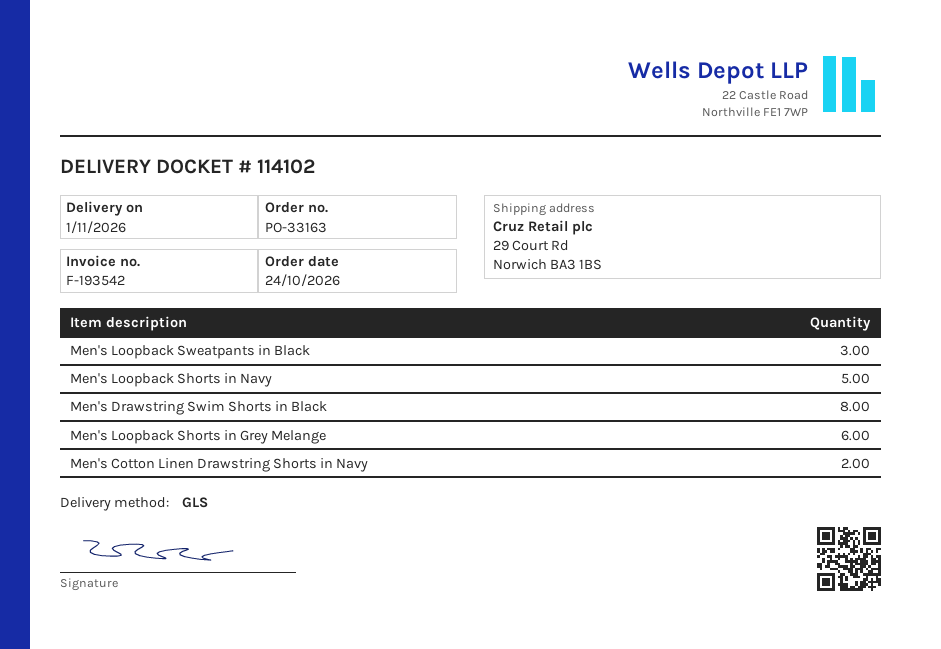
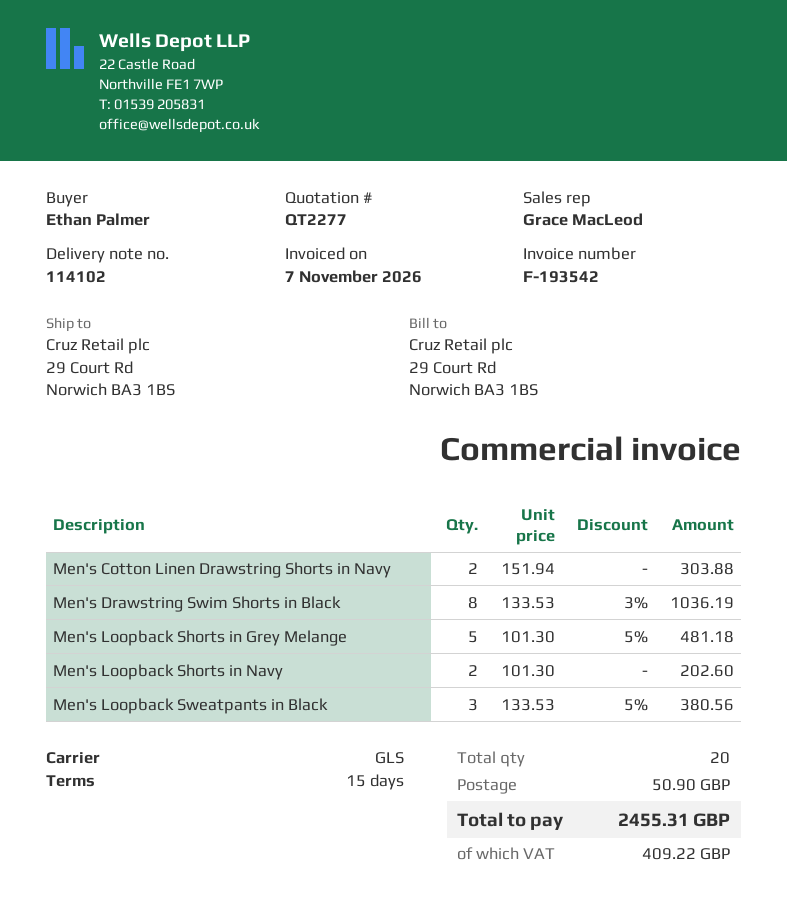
Men's Loopback Shorts in Navy: 5 -> 2
Men's Loopback Shorts in Grey Melange: 6 -> 5

